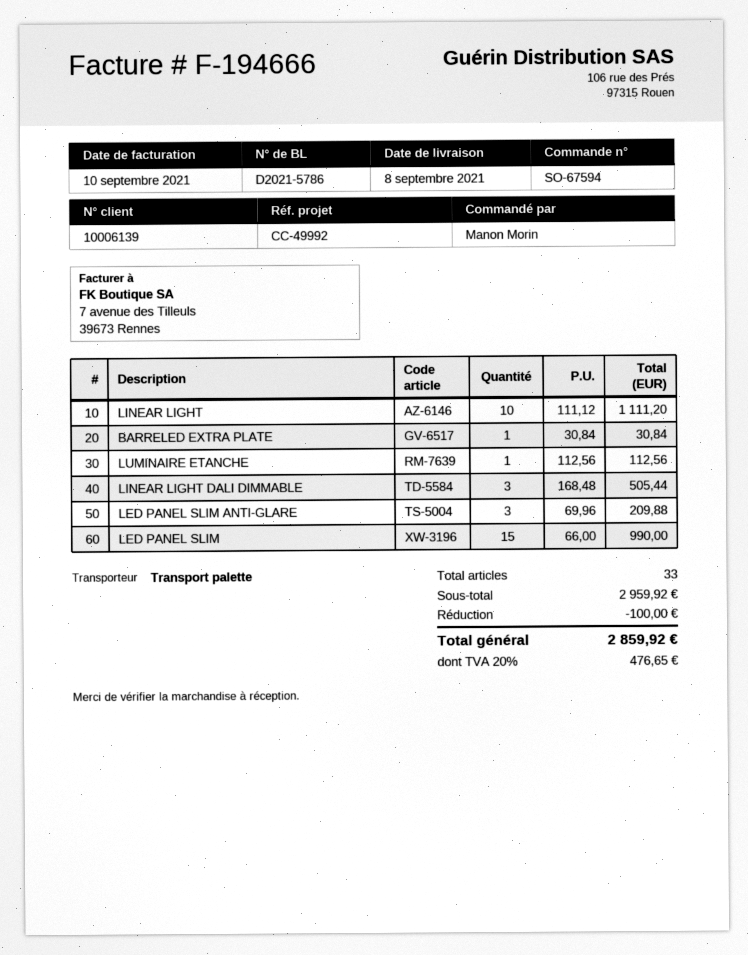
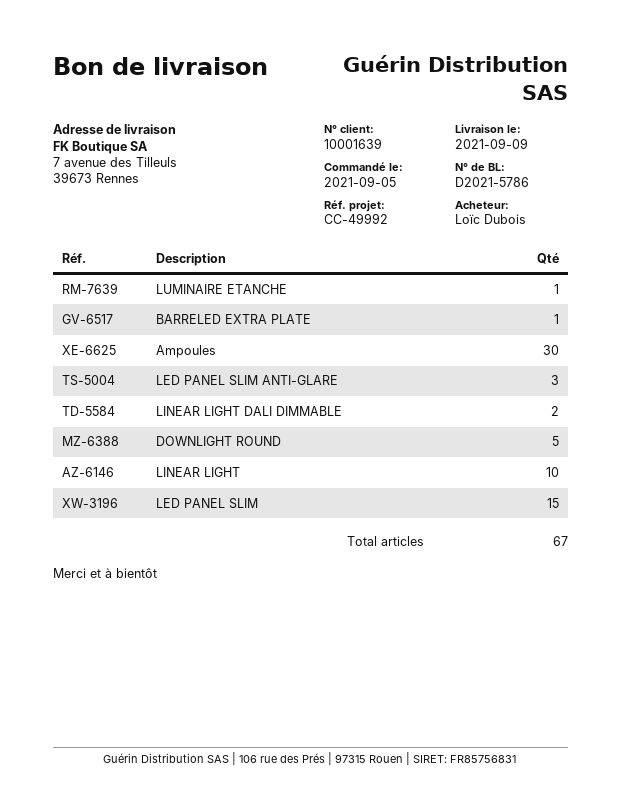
delivery date: 2021-09-08 -> 2021-09-09
customer number: 10006139 -> 10001639
ordered by: Manon Morin -> Loïc Dubois
LINEAR LIGHT DALI DIMMABLE: 3 -> 2
Ampoules: none -> 30
DOWNLIGHT ROUND: none -> 5
total quantity: 33 -> 67

